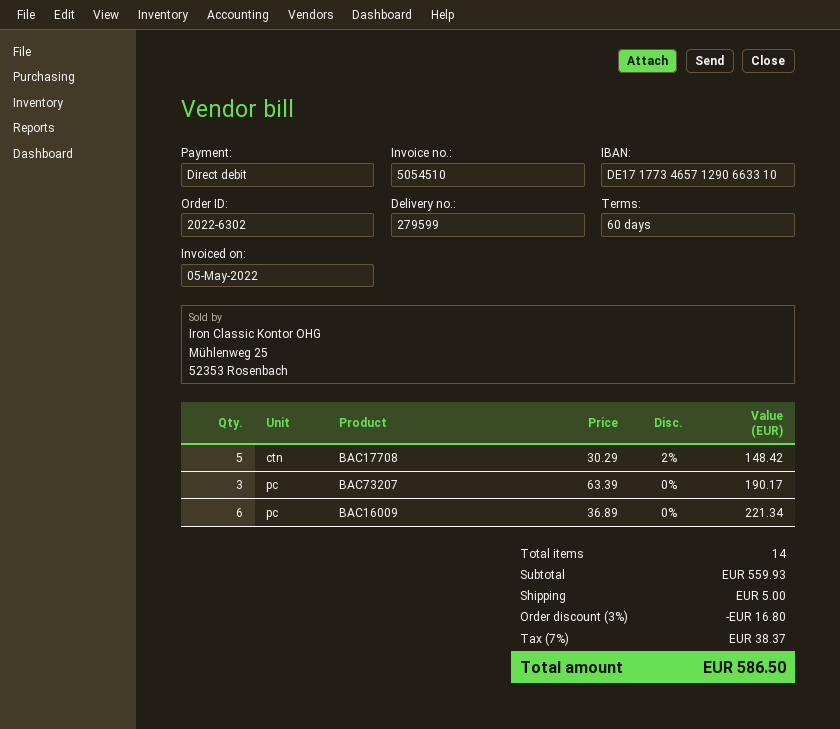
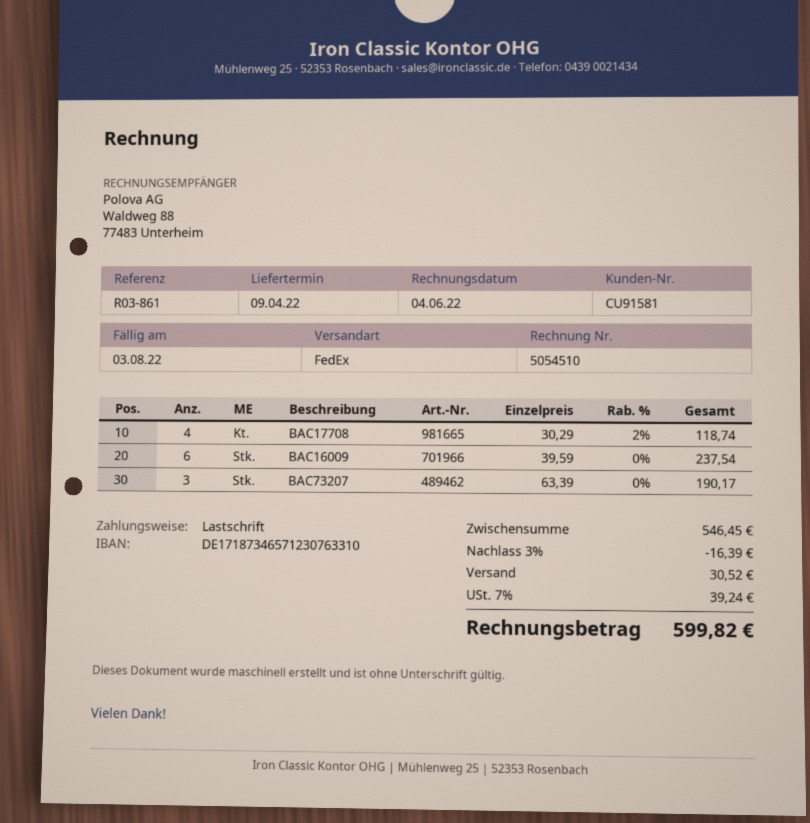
invoice date: 2022-05-05 -> 2022-06-04
bank account: DE17177346571290663310 -> DE17187346571230763310
BAC17708: 5 x 30.29 - 2% = 148.42 -> 4 x 30.29 - 2% = 118.74
BAC16009: 6 x 36.89 = 221.34 -> 6 x 39.59 = 237.54
subtotal: 559.93 -> 546.45
discount: 3% = 16.80 -> 3% = 16.39
shipping: 5.00 -> 30.52
tax: 7% = 38.37 -> 7% = 39.24
total: 586.50 -> 599.82

